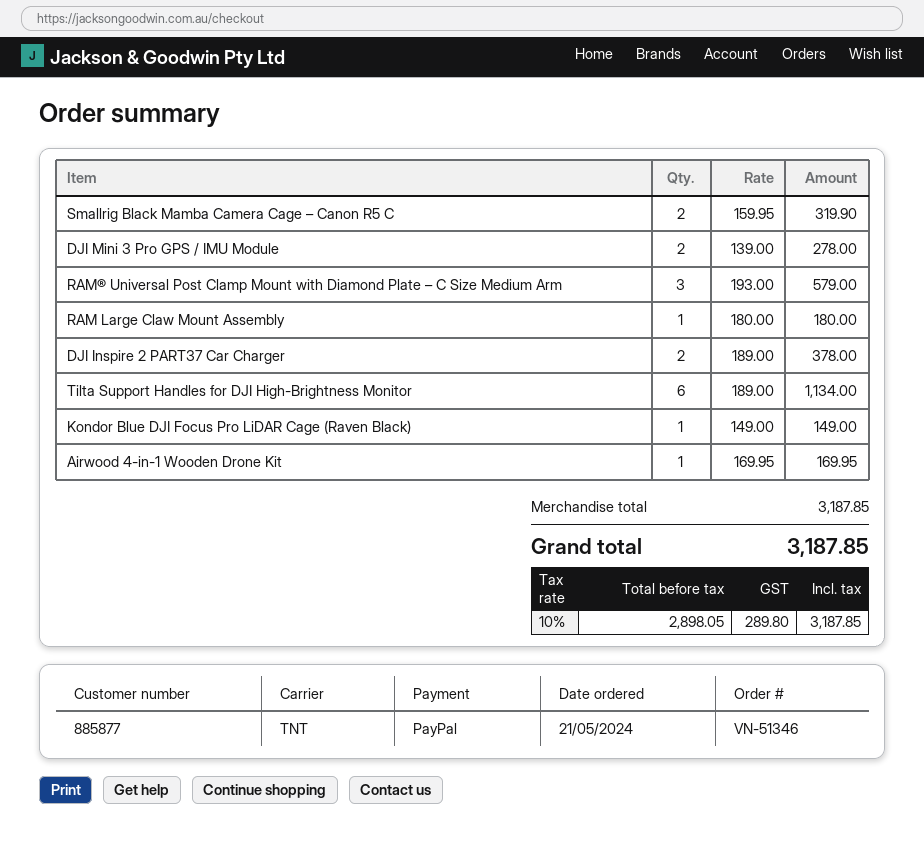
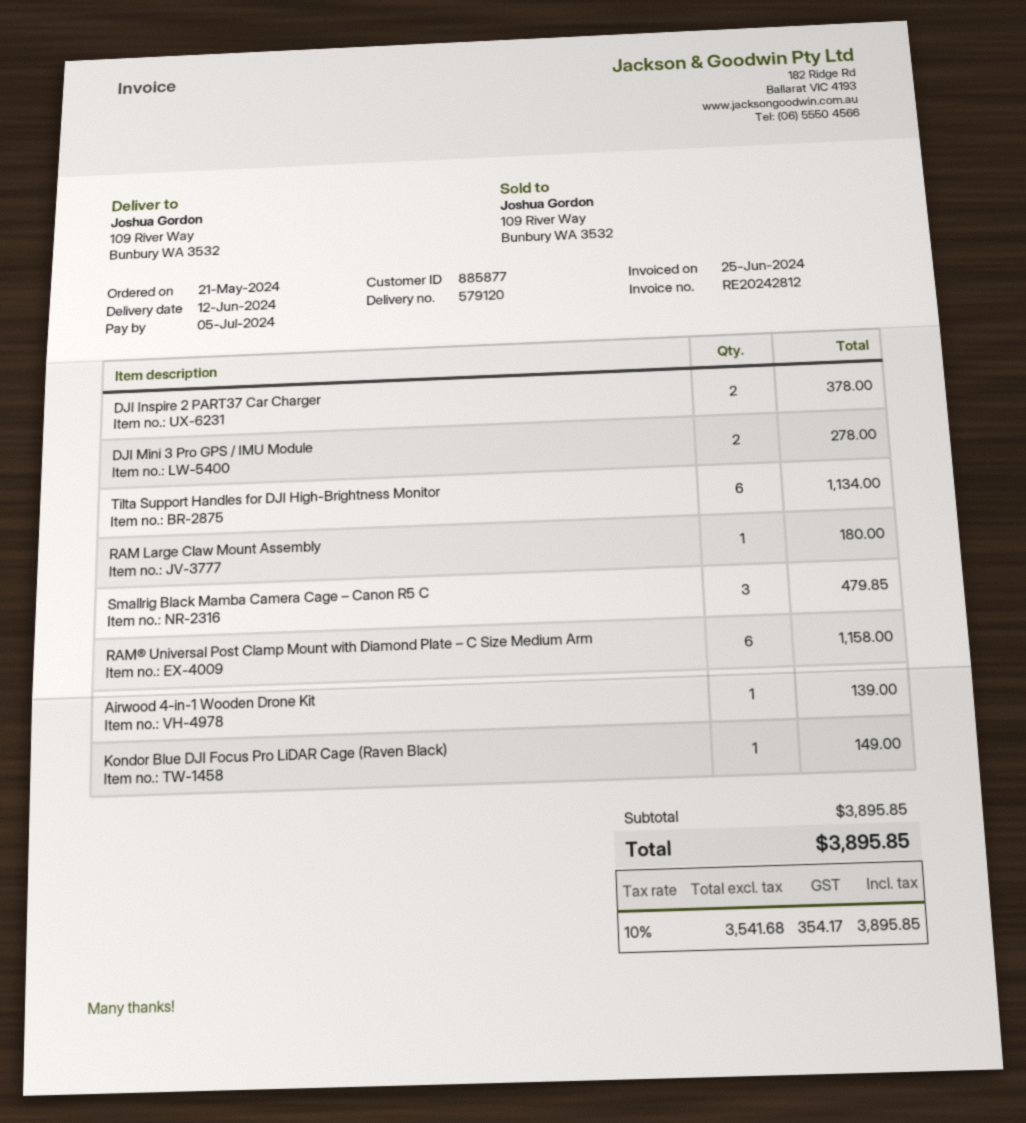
Smallrig Black Mamba Camera Cage – Canon R5 C: 2 for 319.90 -> 3 for 479.85
RAM® Universal Post Clamp Mount with Diamond Plate – C Size Medium Arm: 3 for 579.00 -> 6 for 1158.00
Airwood 4-in-1 Wooden Drone Kit: 1 for 169.95 -> 1 for 139.00
subtotal: 3187.85 -> 3895.85
net: 2898.05 -> 3541.68
tax: 10% = 289.80 -> 10% = 354.17
total: 3187.85 -> 3895.85

